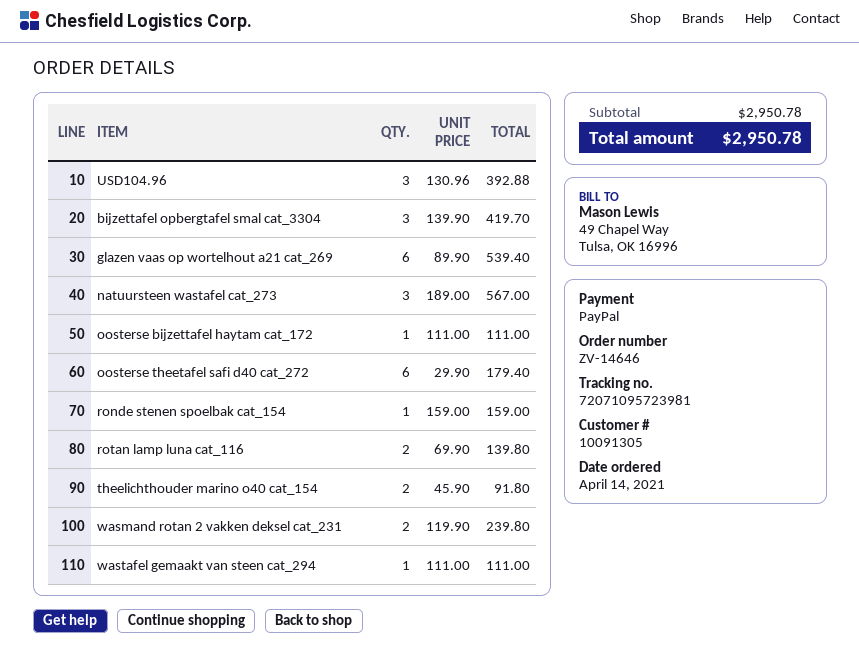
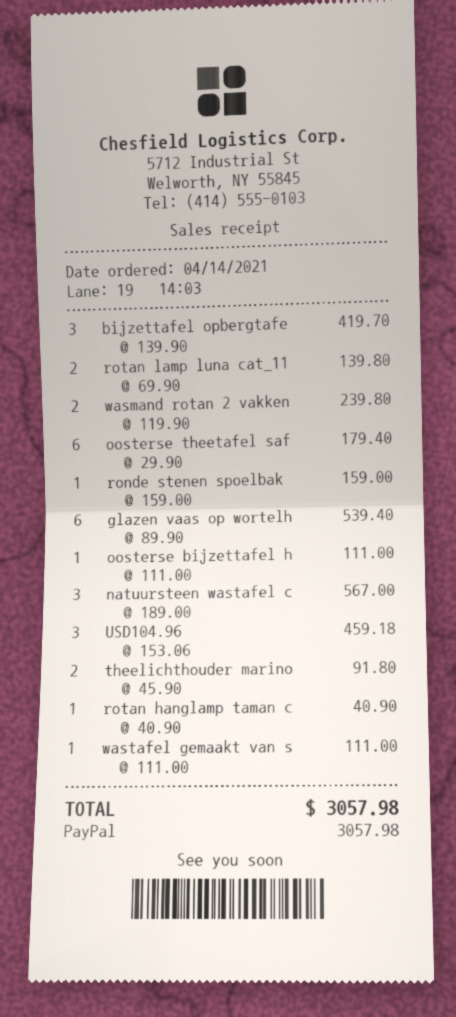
USD104.96: 3 x 130.96 = 392.88 -> 3 x 153.06 = 459.18
rotan hanglamp taman c: none -> 1 x 40.90 = 40.90
total: 2950.78 -> 3057.98

